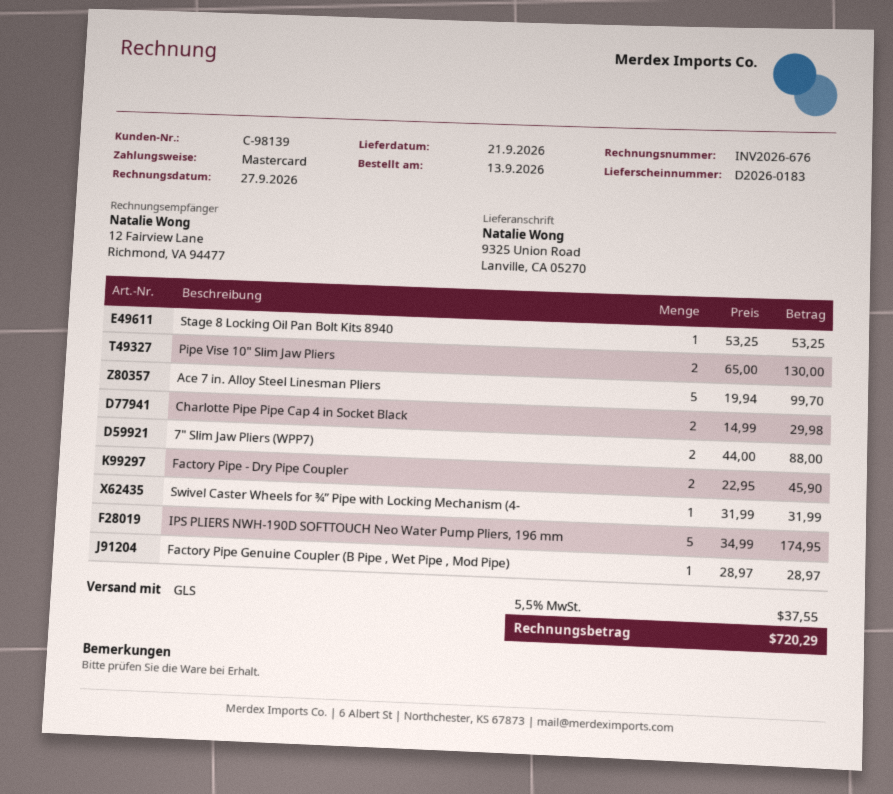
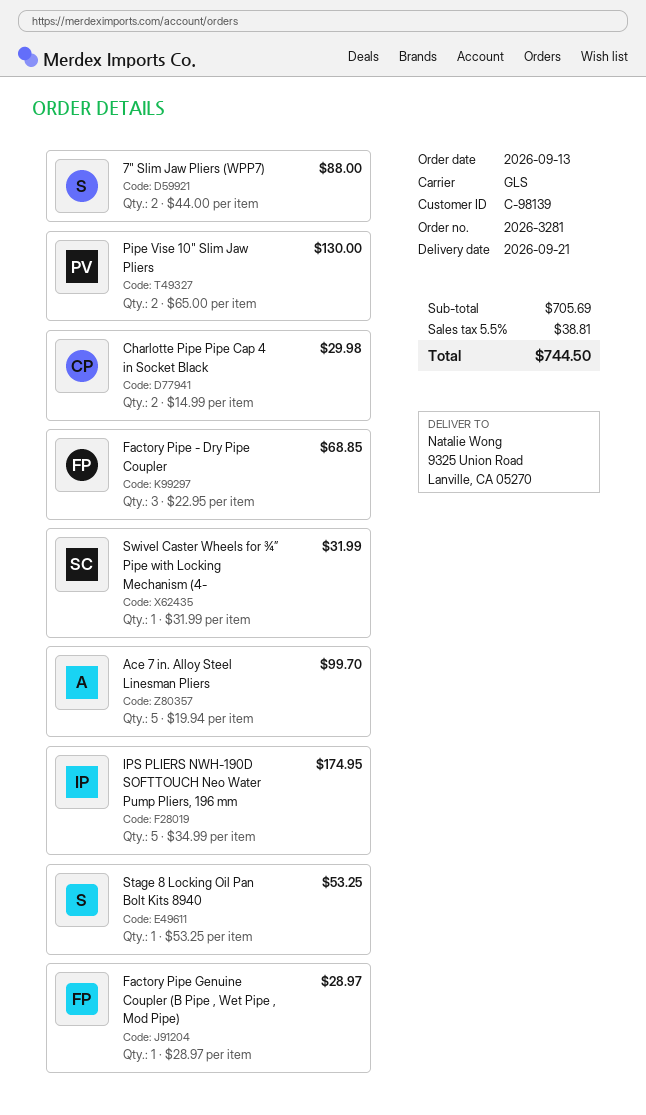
Factory Pipe - Dry Pipe Coupler: 2 x 22.95 = 45.90 -> 3 x 22.95 = 68.85
tax: 5.5% = 37.55 -> 5.5% = 38.81
total: 720.29 -> 744.50

